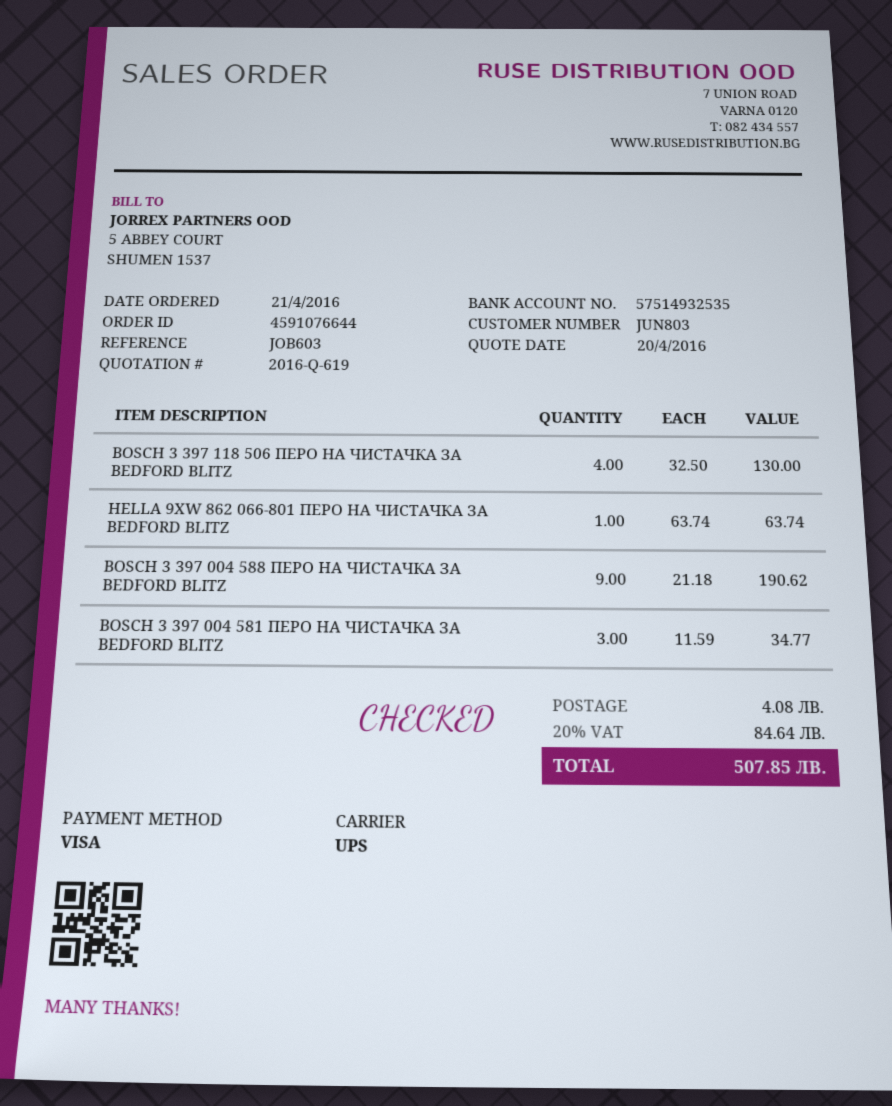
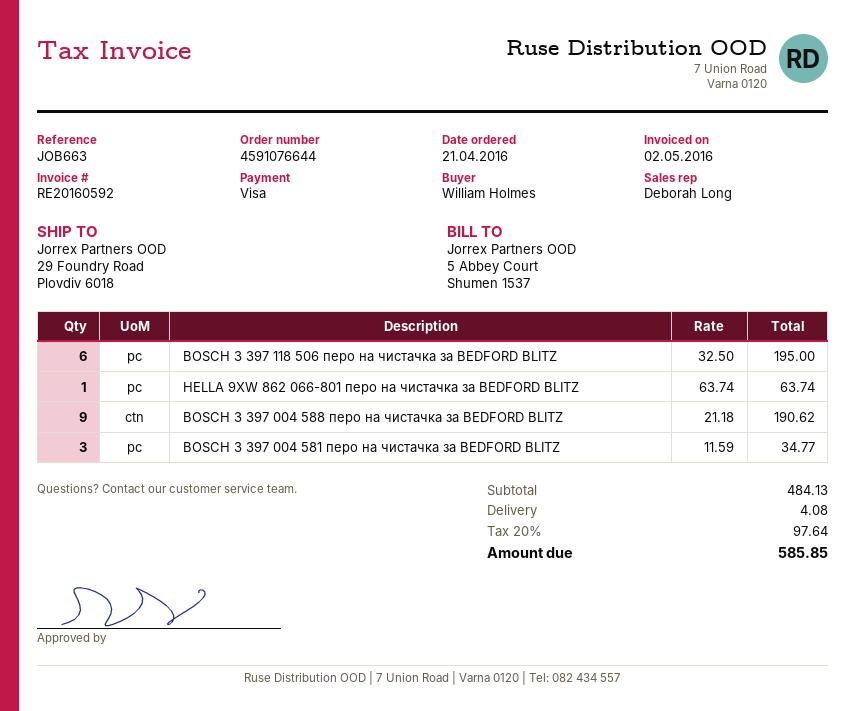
reference: JOB603 -> JOB663
BOSCH 3 397 118 506 ПЕРО НА ЧИСТАЧКА ЗА BEDFORD BLITZ: 4 x 32.50 = 130.00 -> 6 x 32.50 = 195.00
tax: 20% = 84.64 -> 20% = 97.64
total: 507.85 -> 585.85

